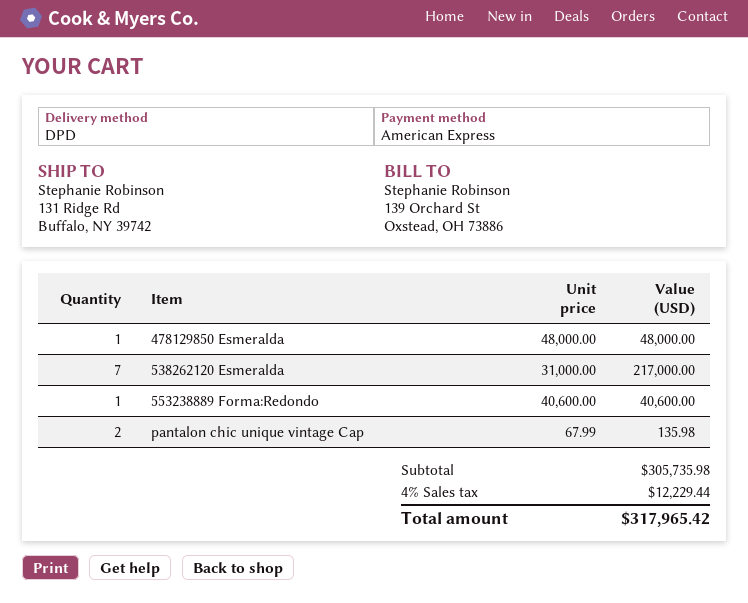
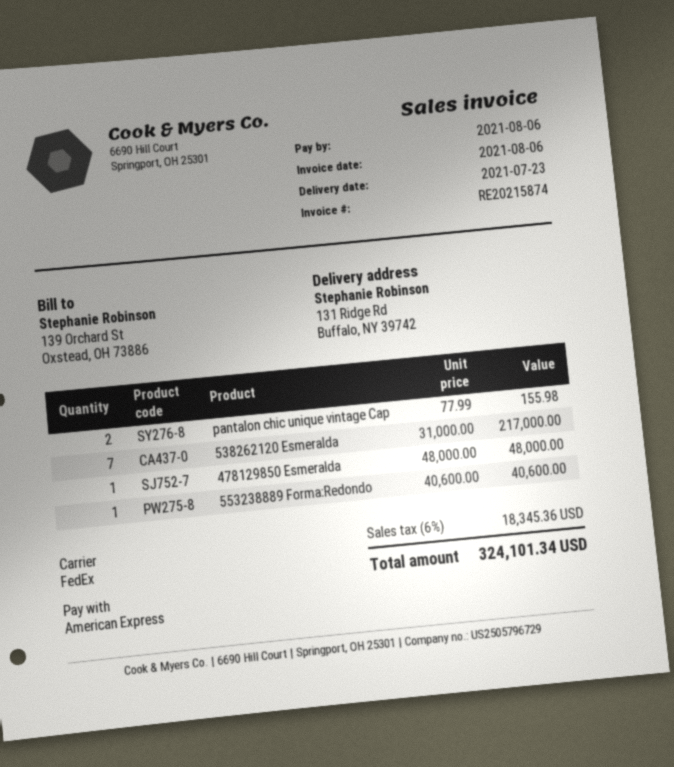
shipping method: DPD -> FedEx
pantalon chic unique vintage Cap: 2 x 67.99 = 135.98 -> 2 x 77.99 = 155.98
tax: 4% = 12229.44 -> 6% = 18345.36
total: 317965.42 -> 324101.34

